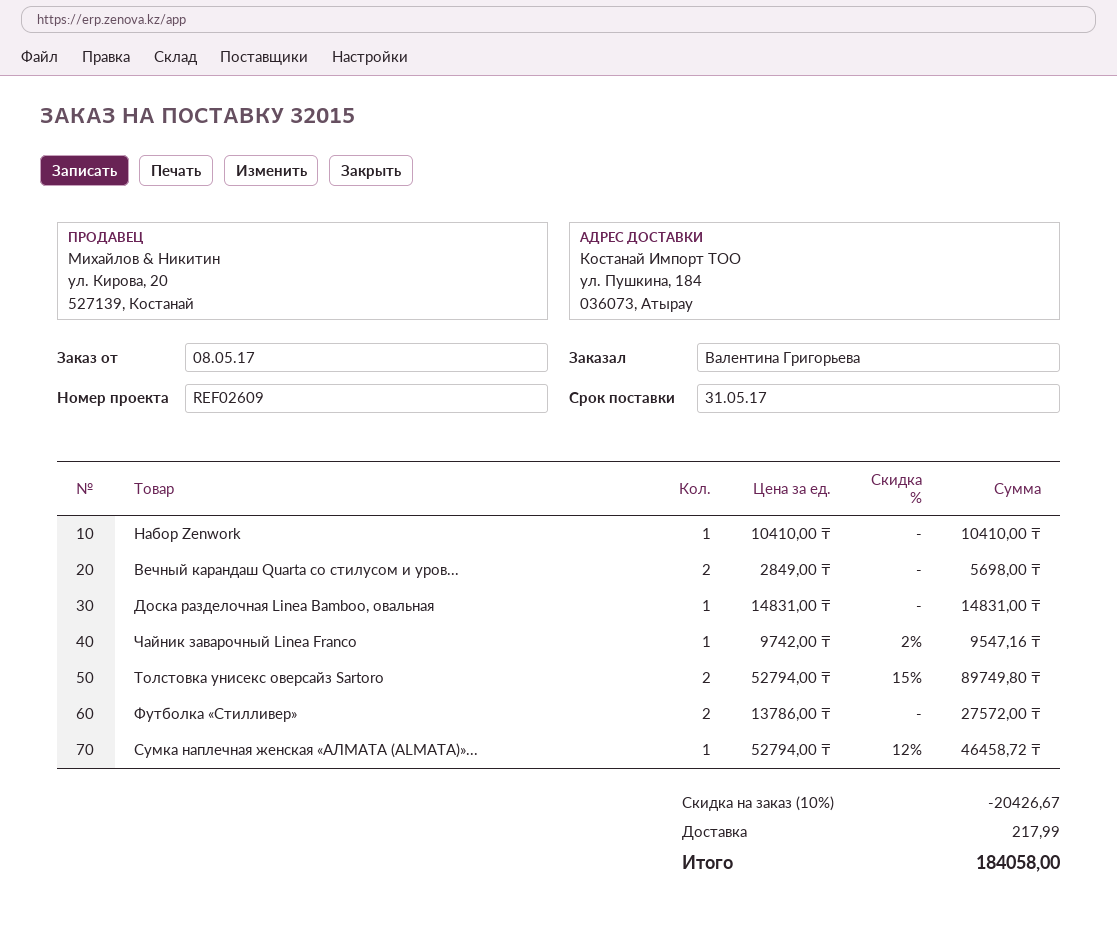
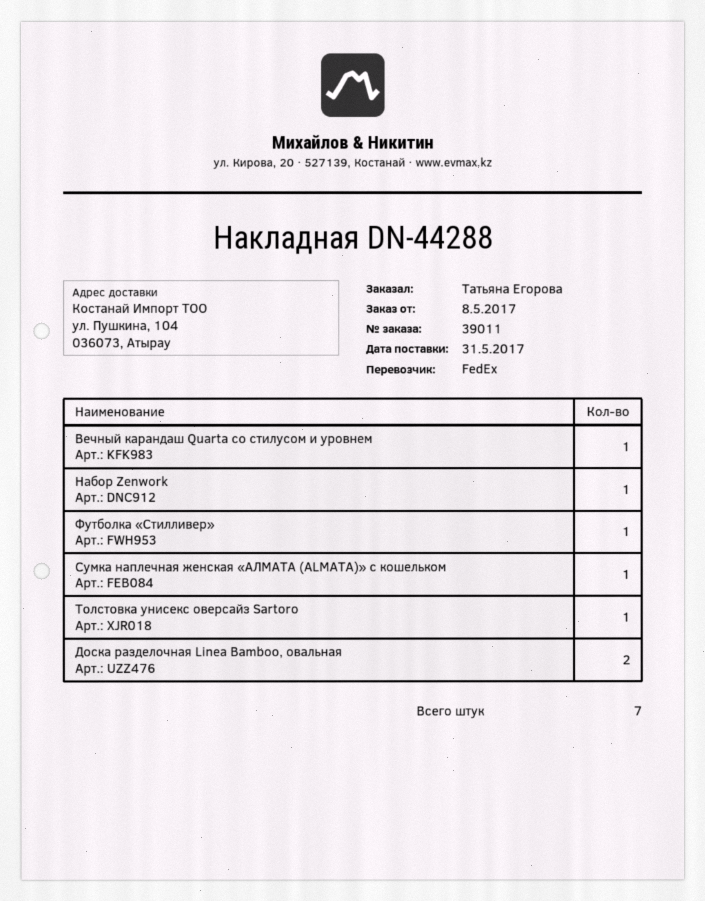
order number: 32015 -> 39011
ordered by: Валентина Григорьева -> Татьяна Егорова
ship to: ул. Пушкина, 184, 036073, Атырау -> ул. Пушкина, 104, 036073, Атырау
Вечный карандаш Quarta со стилусом и уров...: 2 -> 1
Доска разделочная Linea Bamboo, овальная: 1 -> 2
Чайник заварочный Linea Franco: 1 -> none
Толстовка унисекс оверсайз Sartoro: 2 -> 1
Футболка «Стилливер»: 2 -> 1

